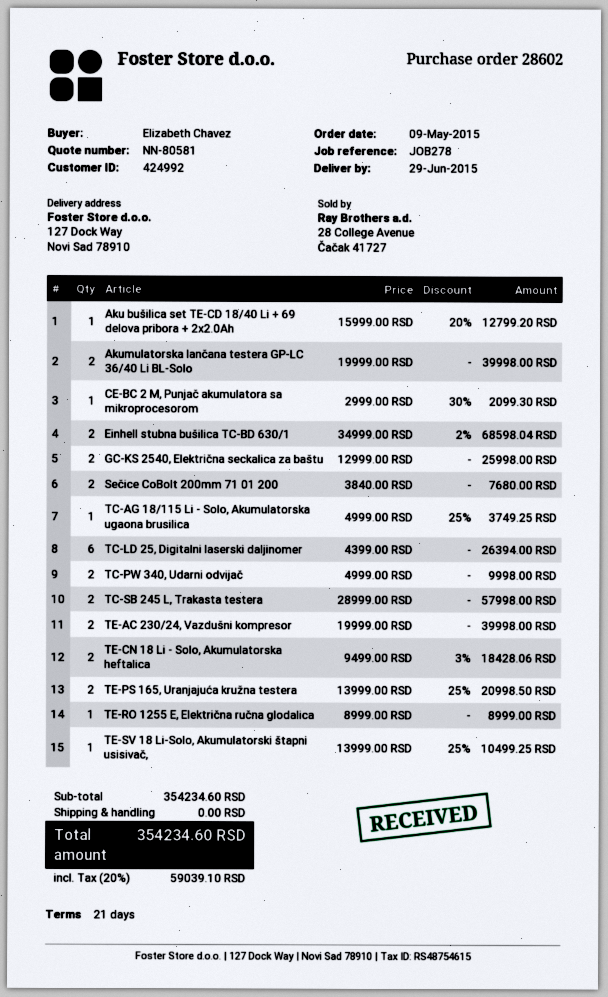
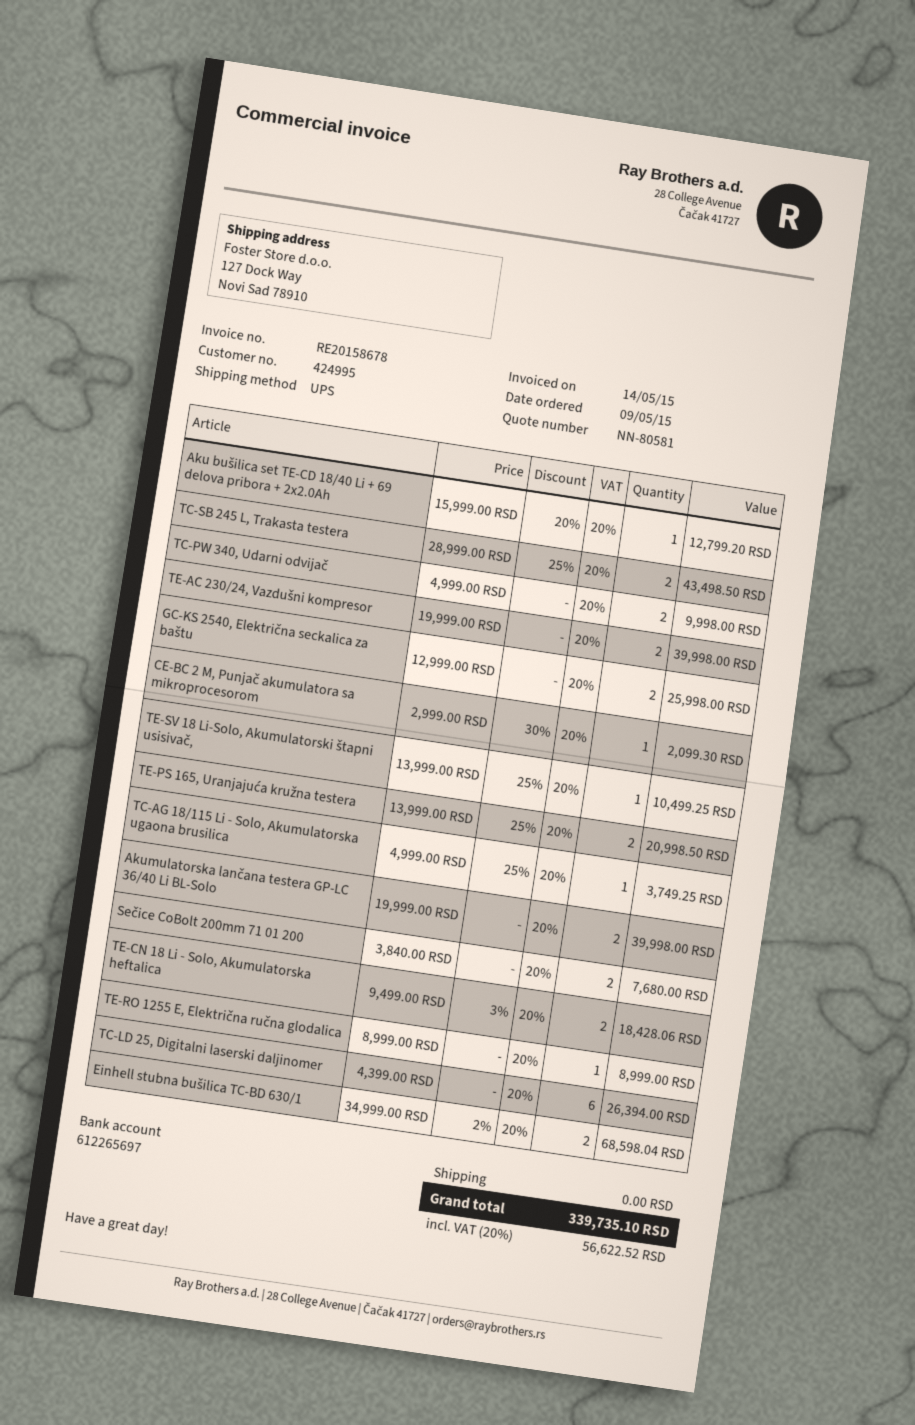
customer number: 424992 -> 424995
TC-SB 245 L, Trakasta testera: 2 x 28999.00 = 57998.00 -> 2 x 28999.00 - 25% = 43498.50
tax: 20% = 59039.10 -> 20% = 56622.52
total: 354234.60 -> 339735.10

